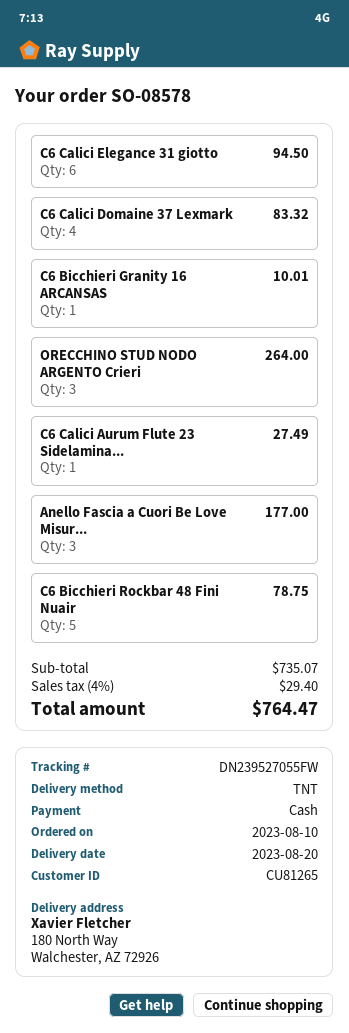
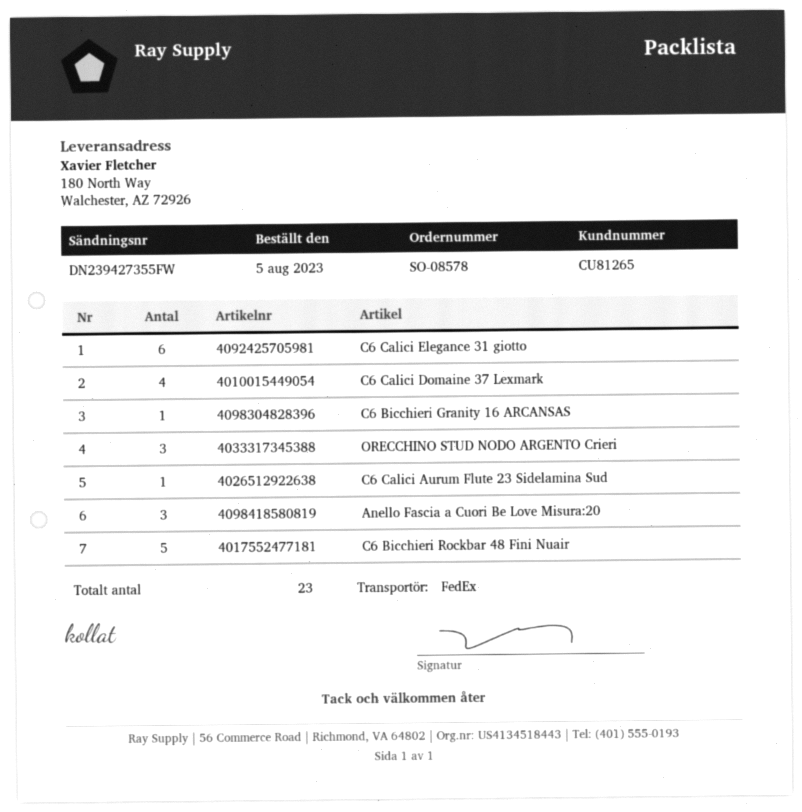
order date: 2023-08-10 -> 2023-08-05
shipping method: TNT -> FedEx
tracking number: DN239527055FW -> DN239427355FW

